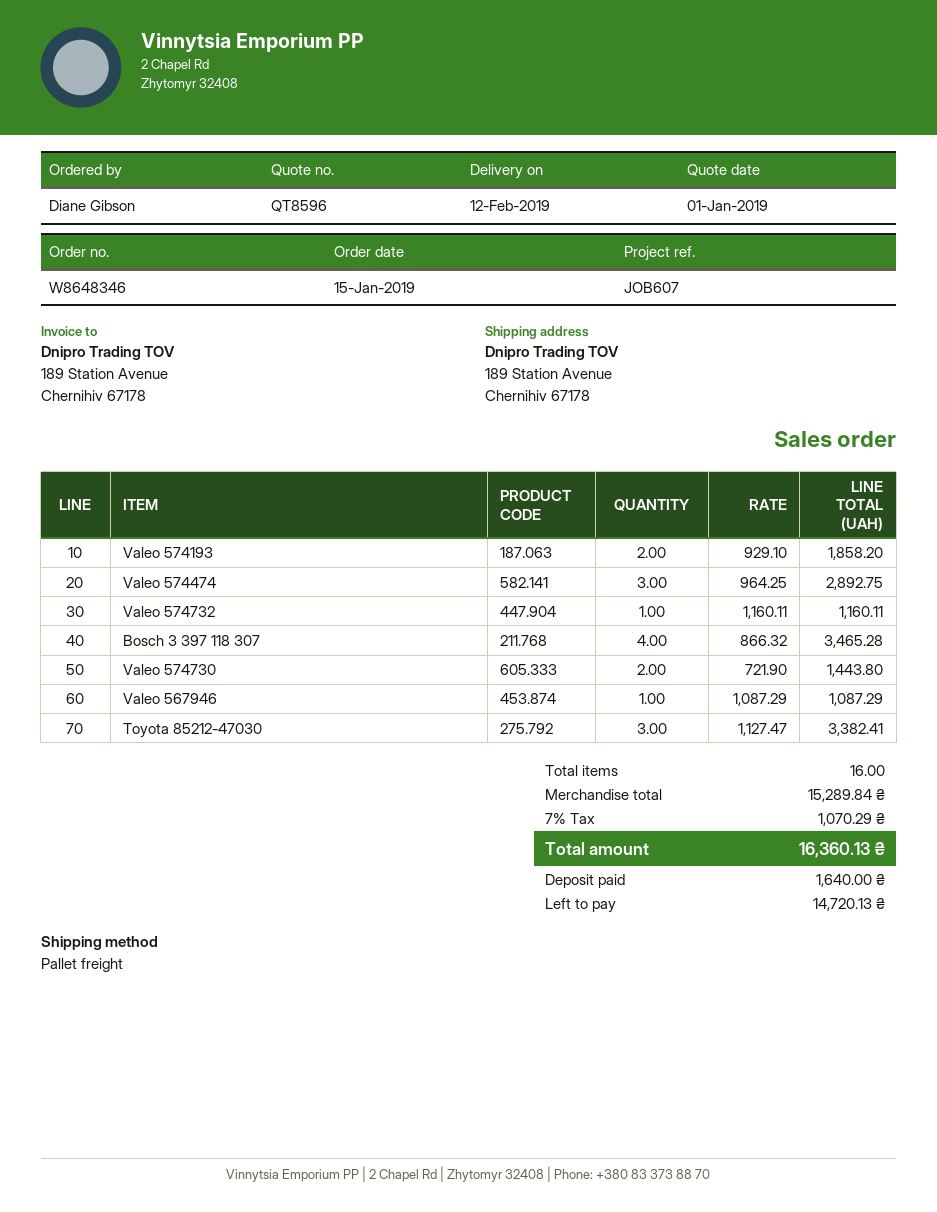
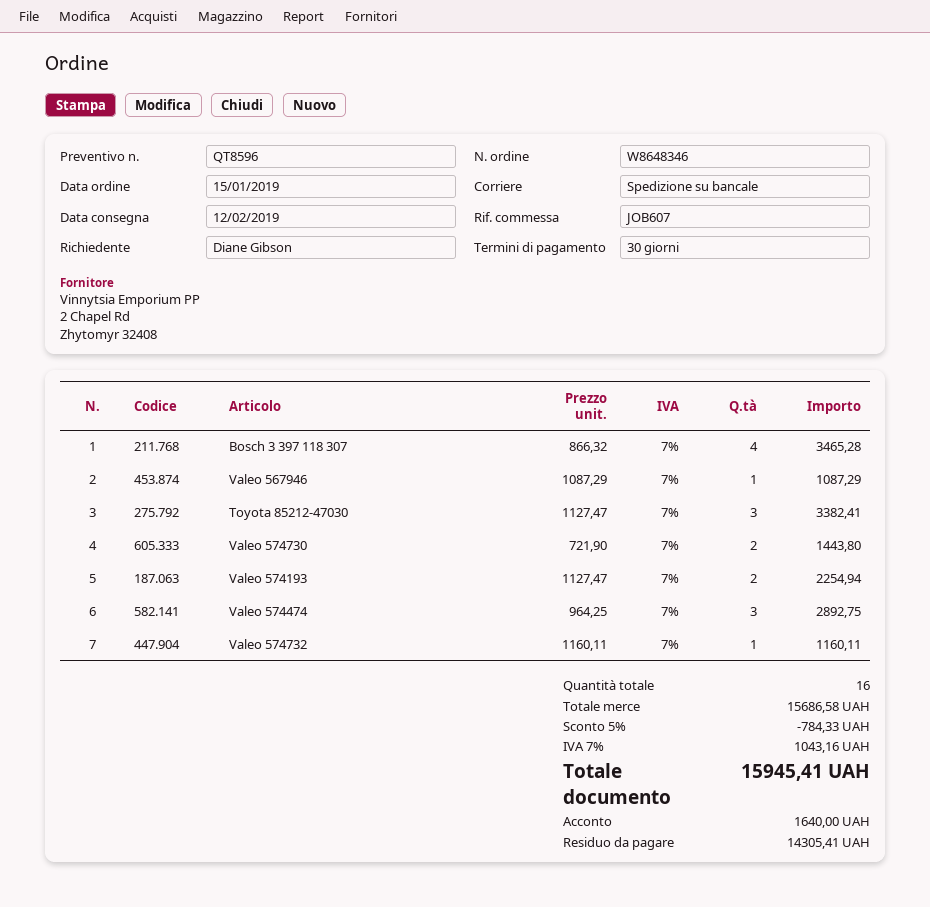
Valeo 574193: 2 x 929.10 = 1858.20 -> 2 x 1127.47 = 2254.94
subtotal: 15289.84 -> 15686.58
discount: none -> 5% = 784.33
tax: 7% = 1070.29 -> 7% = 1043.16
total: 16360.13 -> 15945.41
balance: 14720.13 -> 14305.41

